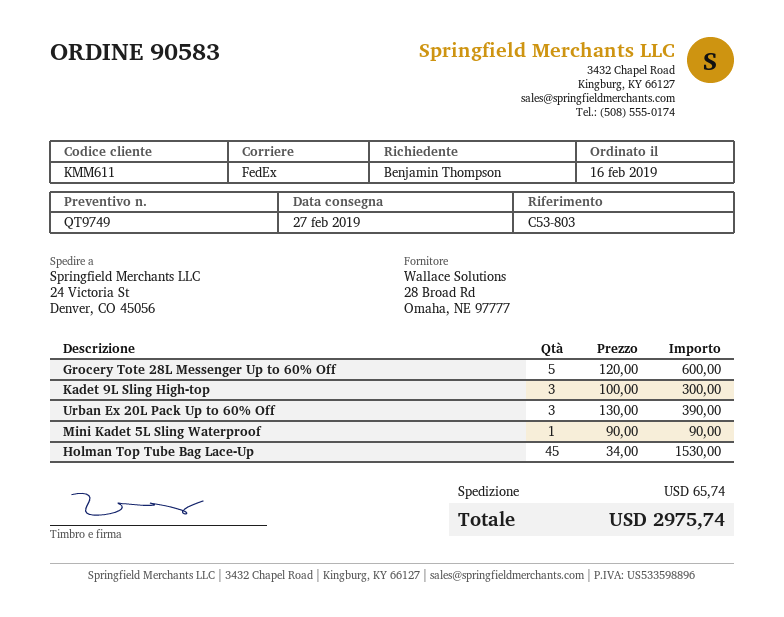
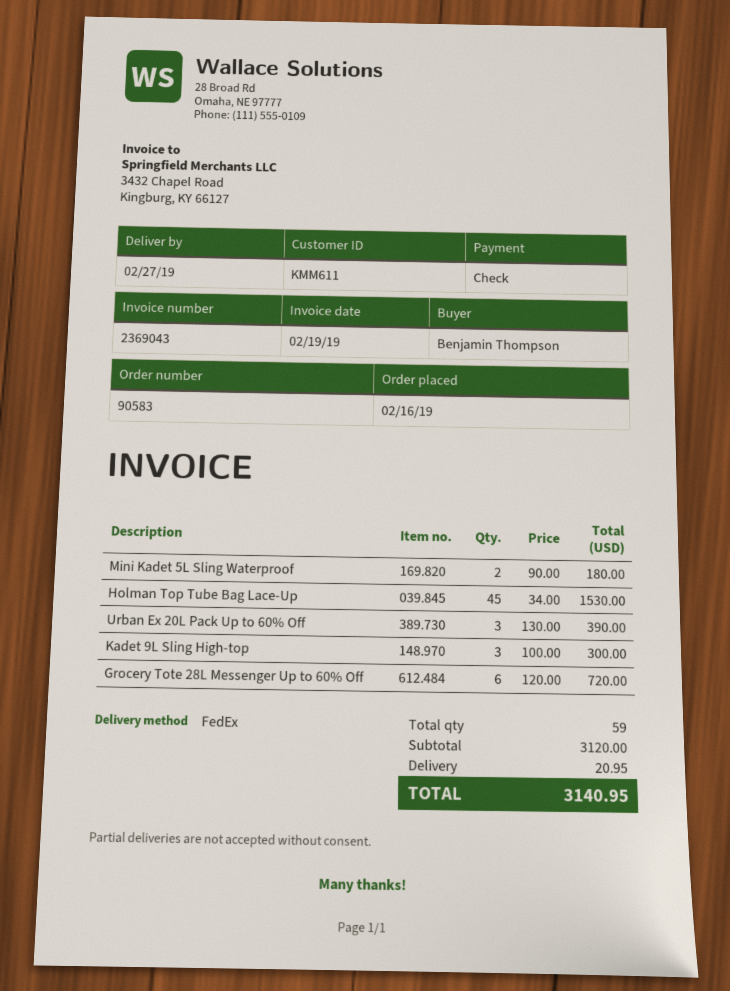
Grocery Tote 28L Messenger Up to 60% Off: 5 x 120.00 = 600.00 -> 6 x 120.00 = 720.00
Mini Kadet 5L Sling Waterproof: 1 x 90.00 = 90.00 -> 2 x 90.00 = 180.00
shipping: 65.74 -> 20.95
total: 2975.74 -> 3140.95

